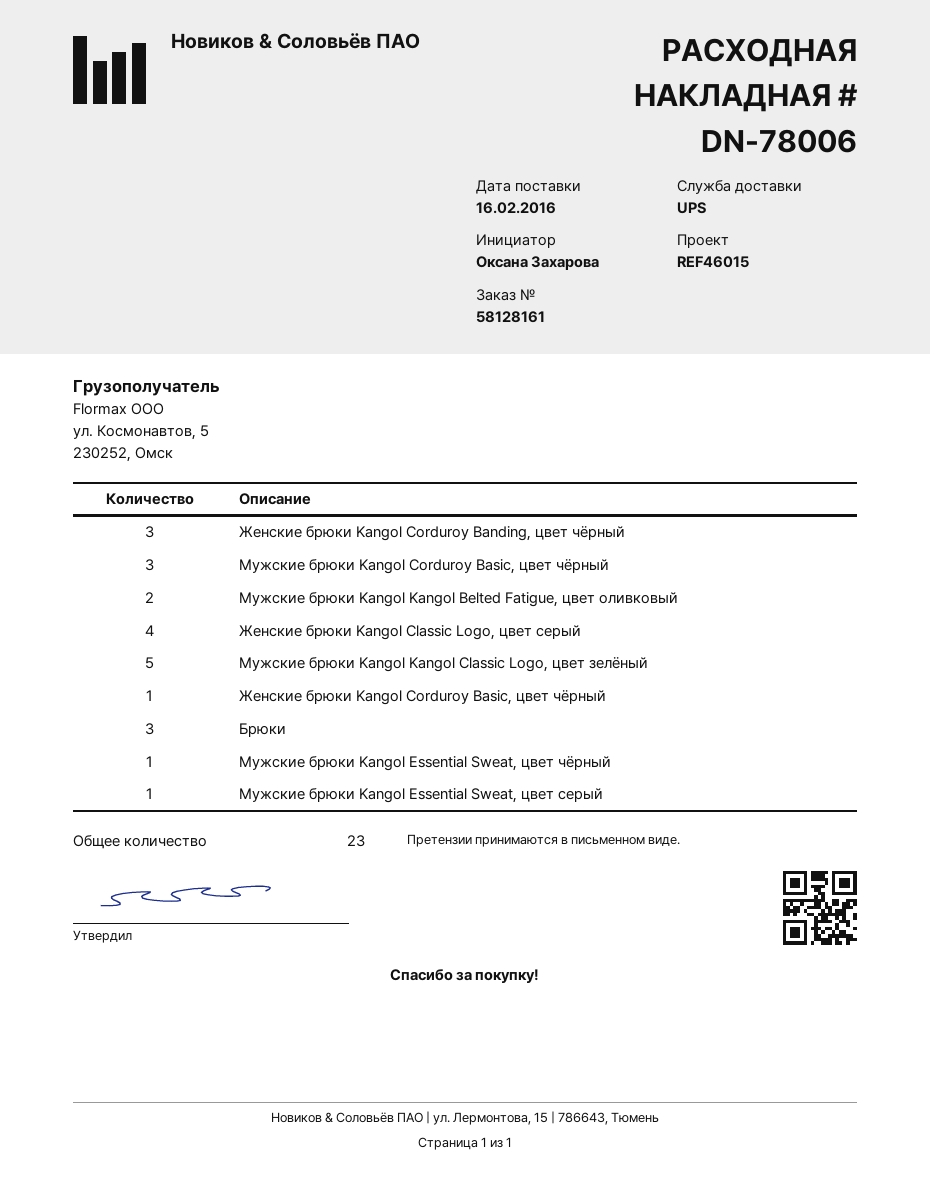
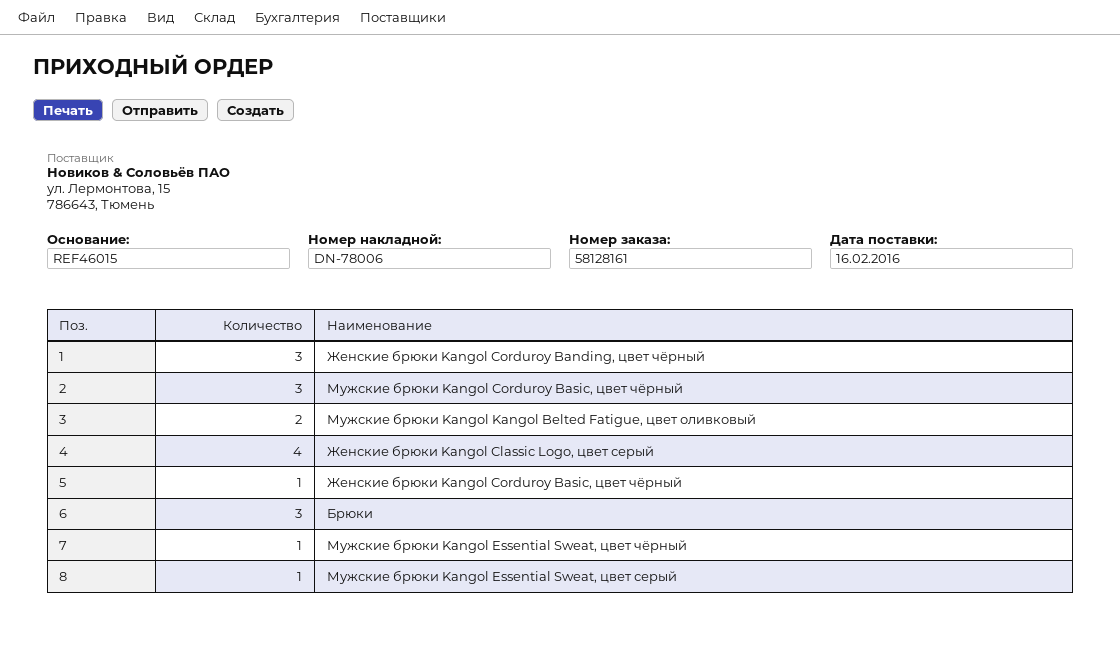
Мужские брюки Kangol Kangol Classic Logo, цвет зелёный: 5 -> none

